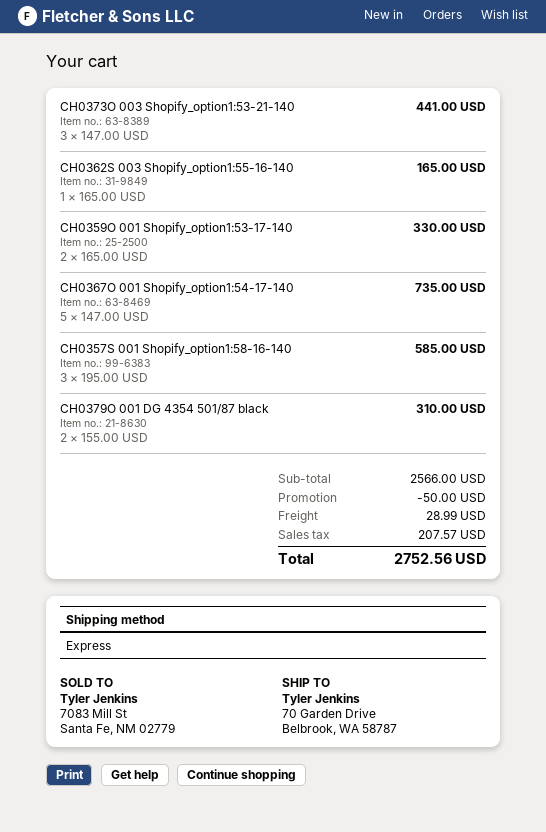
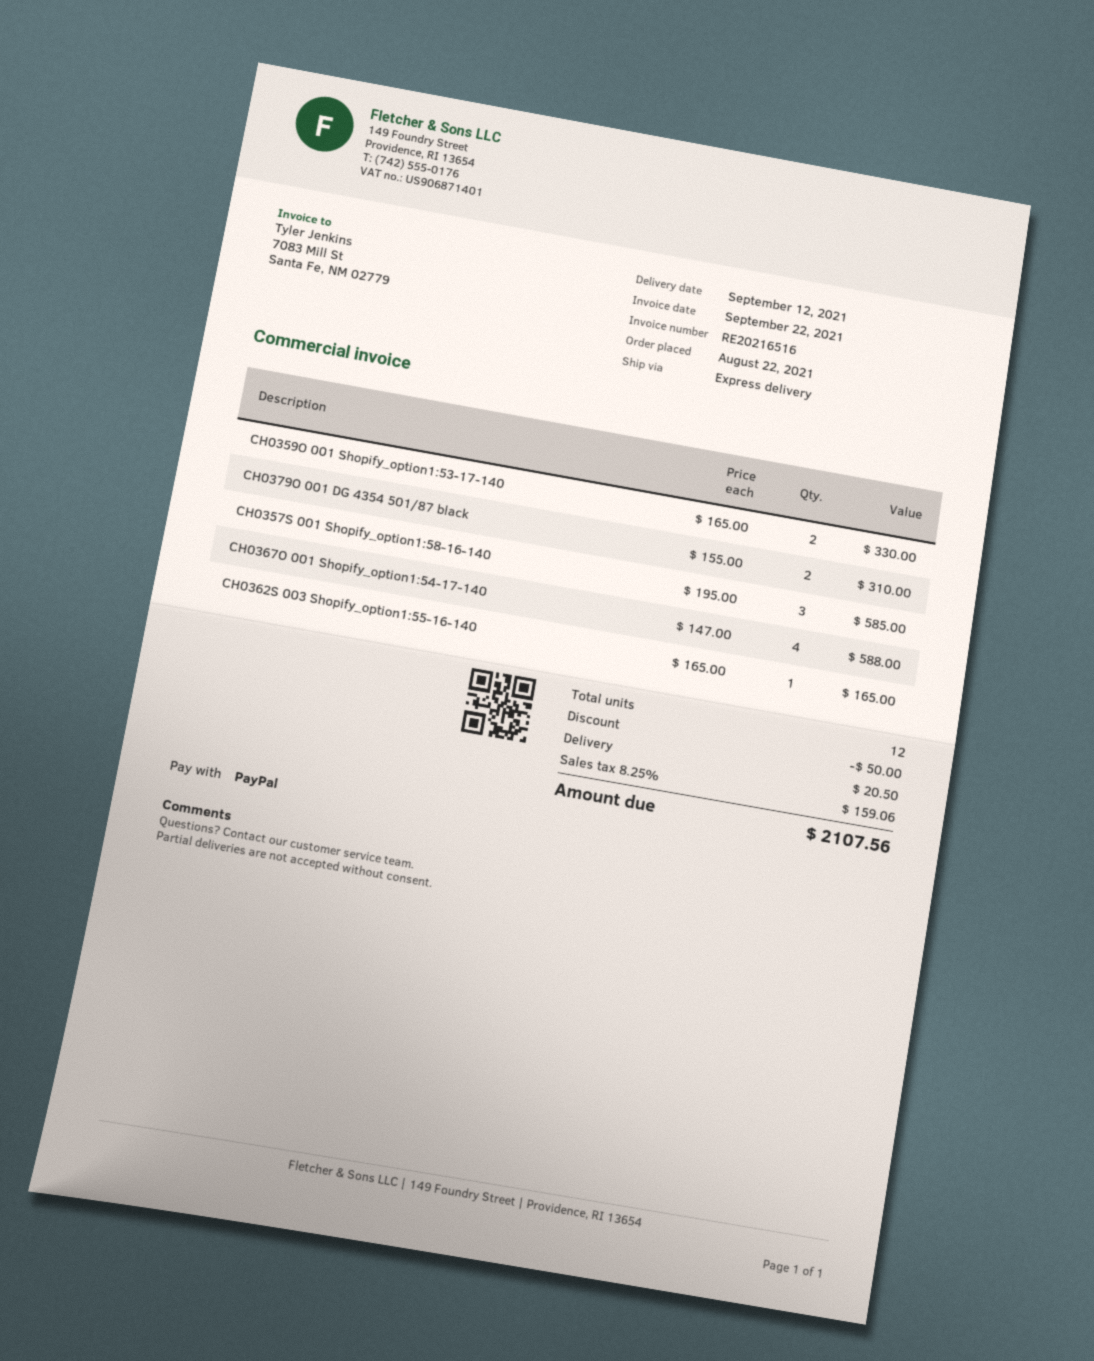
CH0373O 003 Shopify_option1:53-21-140: 3 x 147.00 = 441.00 -> none
CH0367O 001 Shopify_option1:54-17-140: 5 x 147.00 = 735.00 -> 4 x 147.00 = 588.00
shipping: 28.99 -> 20.50
tax: 207.57 -> 159.06
total: 2752.56 -> 2107.56

